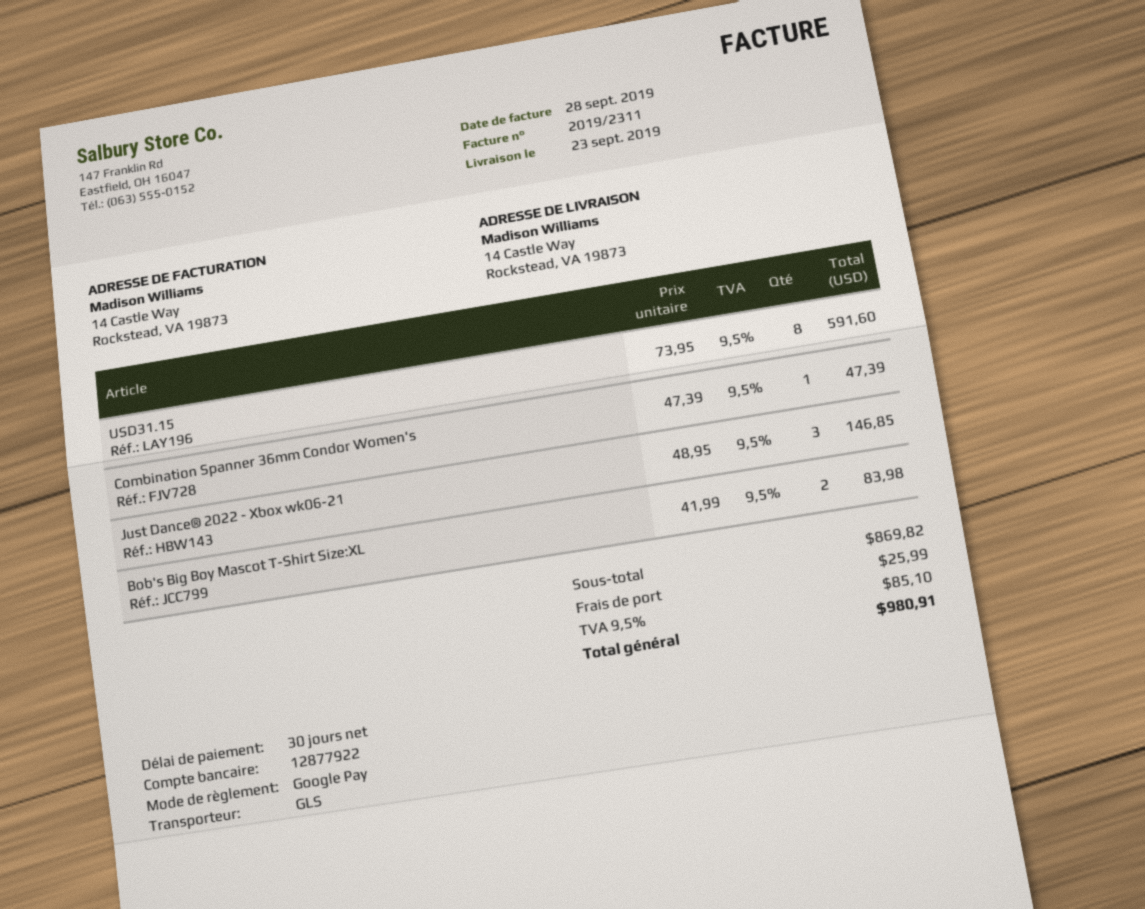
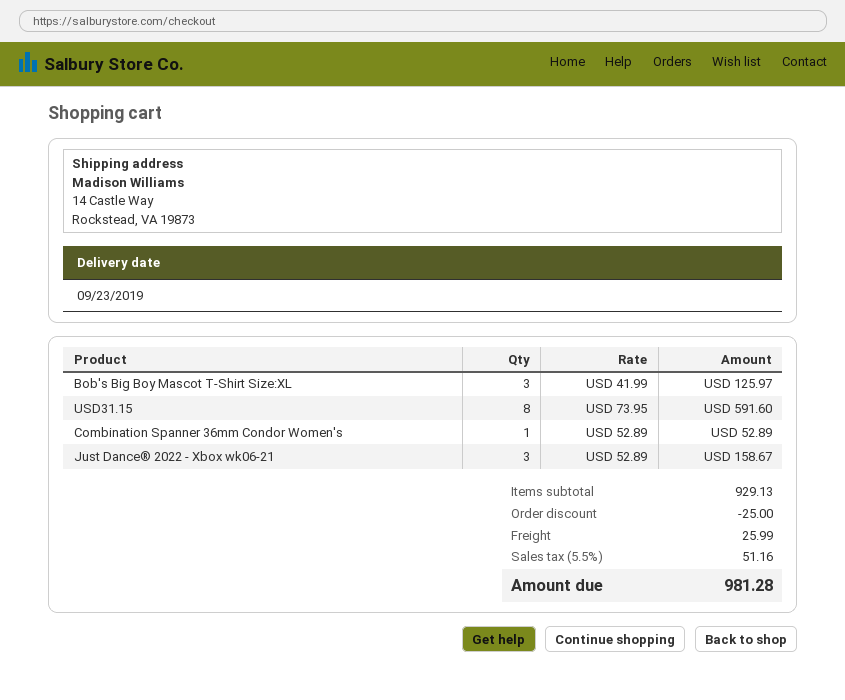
Combination Spanner 36mm Condor Women's: 1 x 47.39 = 47.39 -> 1 x 52.89 = 52.89
Just Dance® 2022 - Xbox wk06-21: 3 x 48.95 = 146.85 -> 3 x 52.89 = 158.67
Bob's Big Boy Mascot T-Shirt Size:XL: 2 x 41.99 = 83.98 -> 3 x 41.99 = 125.97
subtotal: 869.82 -> 929.13
discount: none -> 25.00
tax: 9.5% = 85.10 -> 5.5% = 51.16
total: 980.91 -> 981.28

